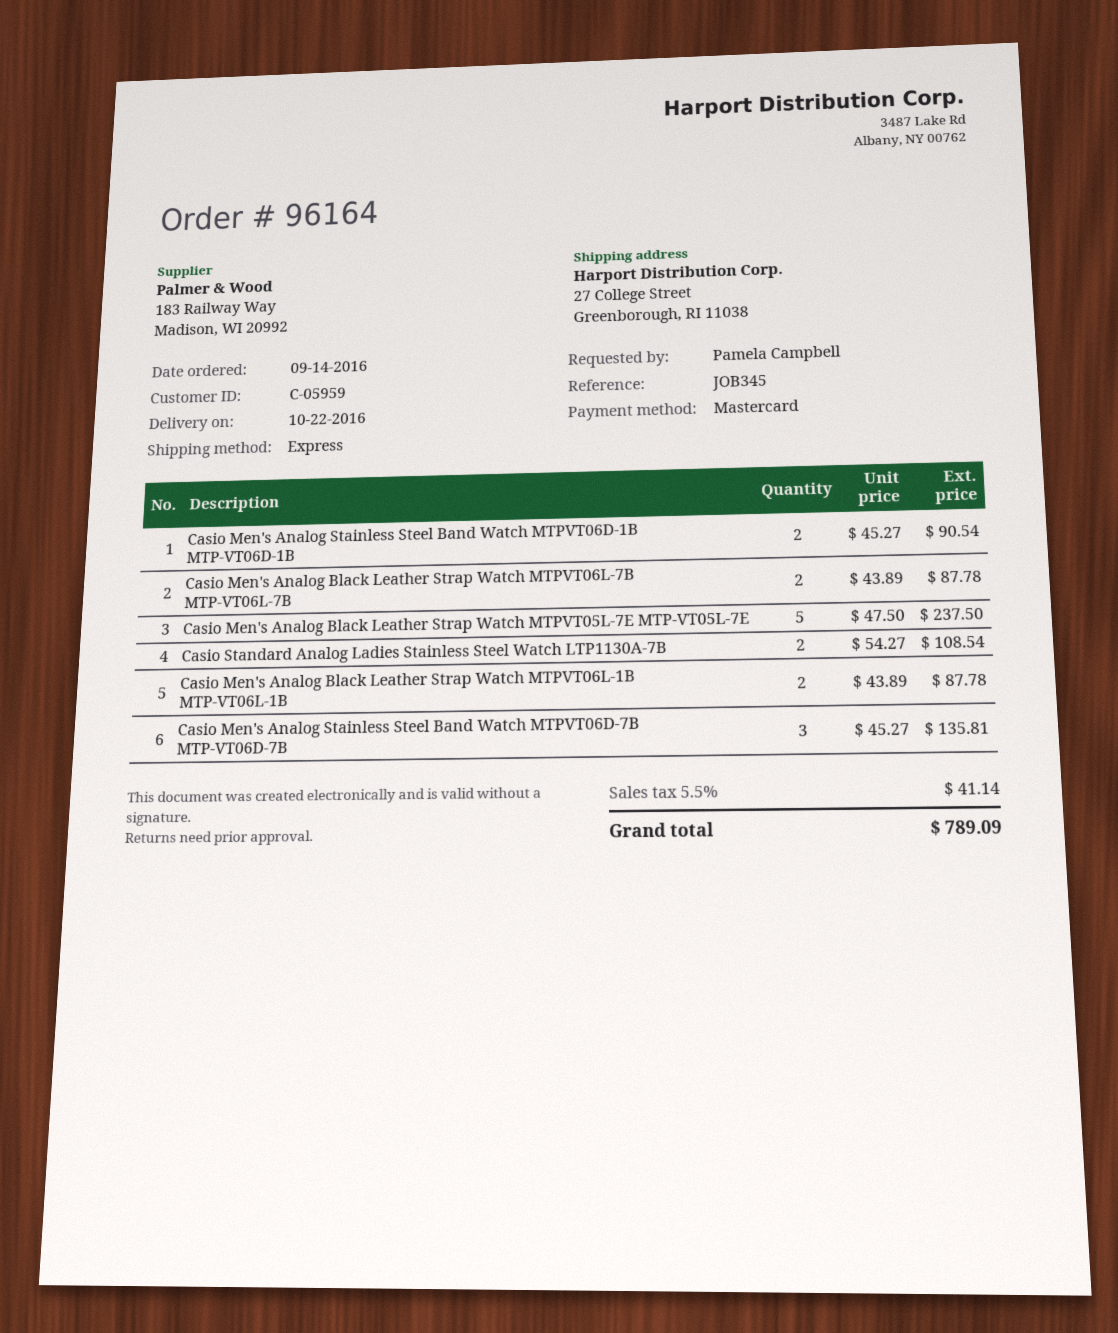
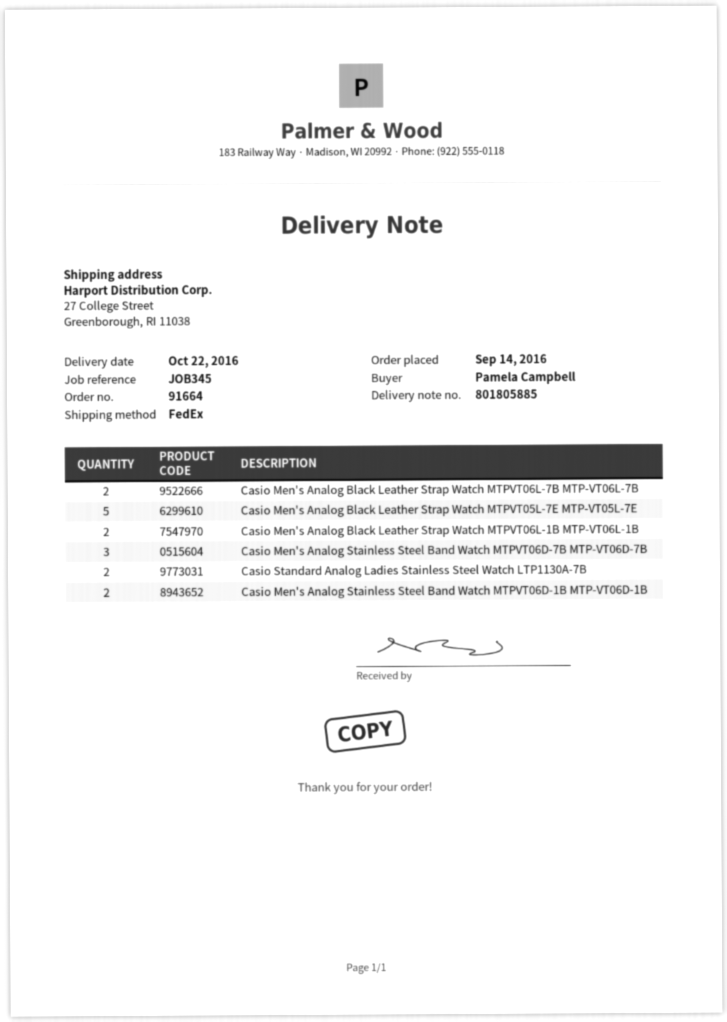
order number: 96164 -> 91664
shipping method: express -> FedEx

